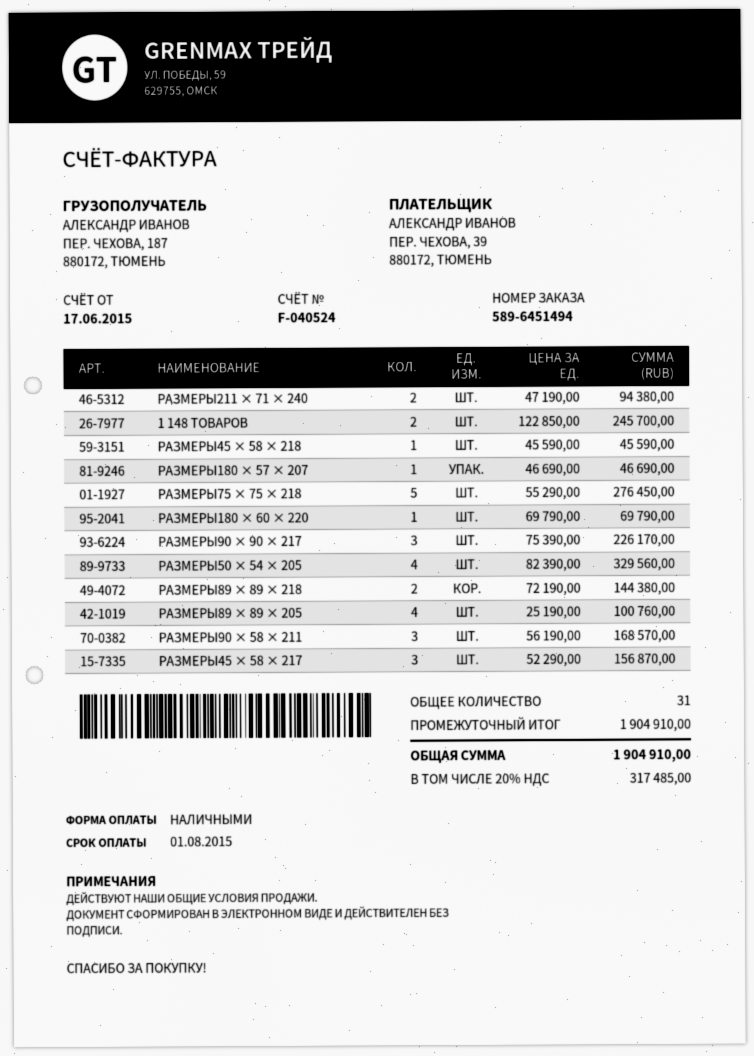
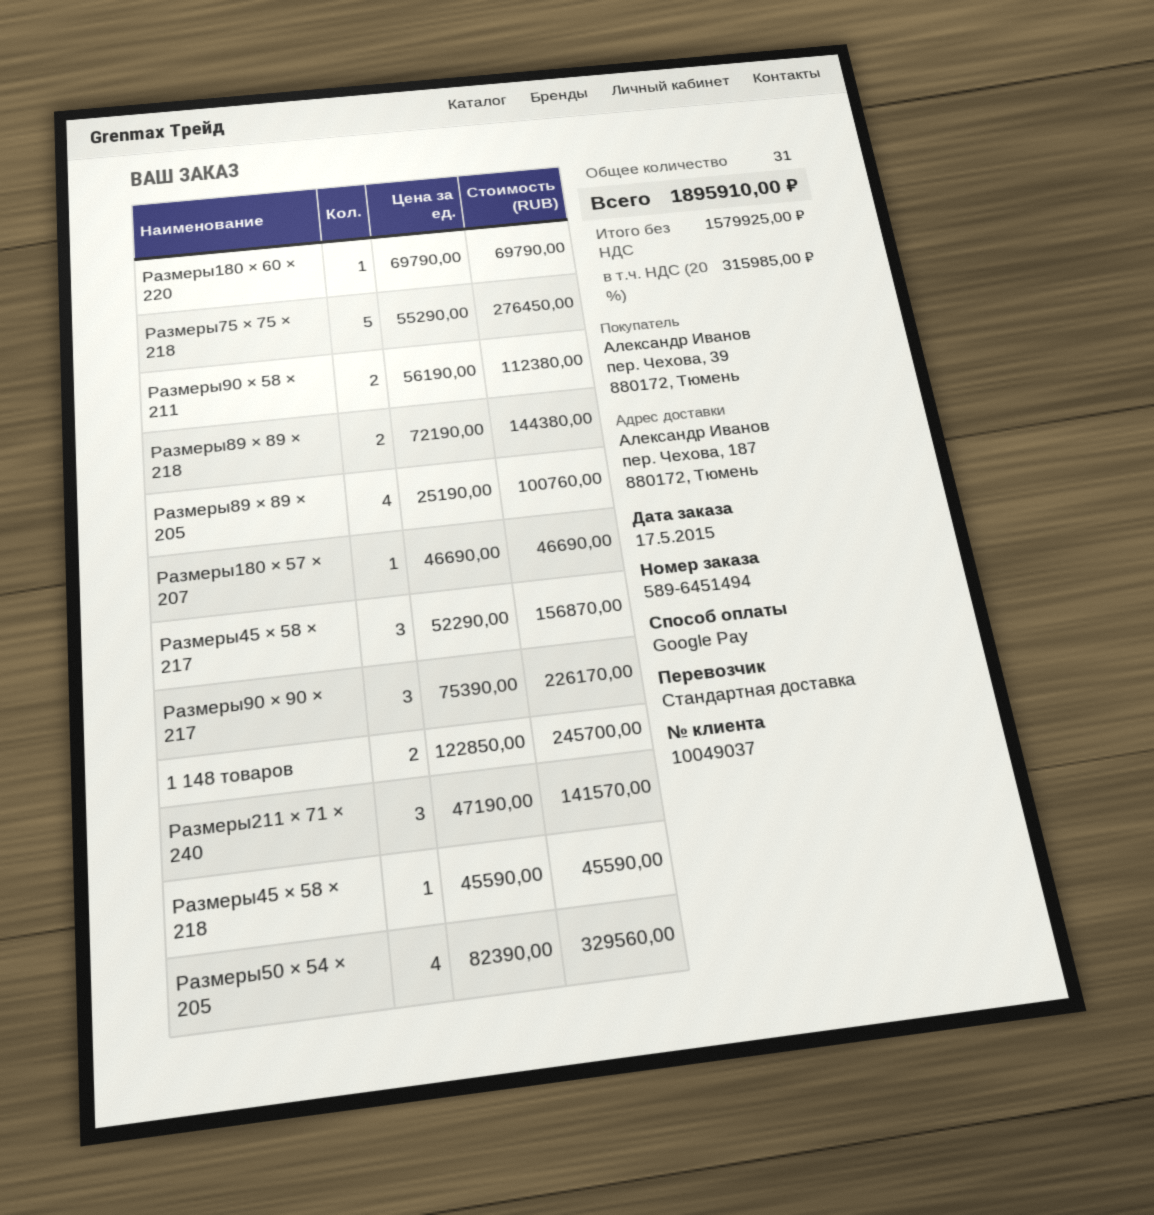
payment method: cash -> Google Pay
РАЗМЕРЫ211 × 71 × 240: 2 x 47190.00 = 94380.00 -> 3 x 47190.00 = 141570.00
РАЗМЕРЫ90 × 58 × 211: 3 x 56190.00 = 168570.00 -> 2 x 56190.00 = 112380.00
tax: 20% = 317485.00 -> 20% = 315985.00
total: 1904910.00 -> 1895910.00

